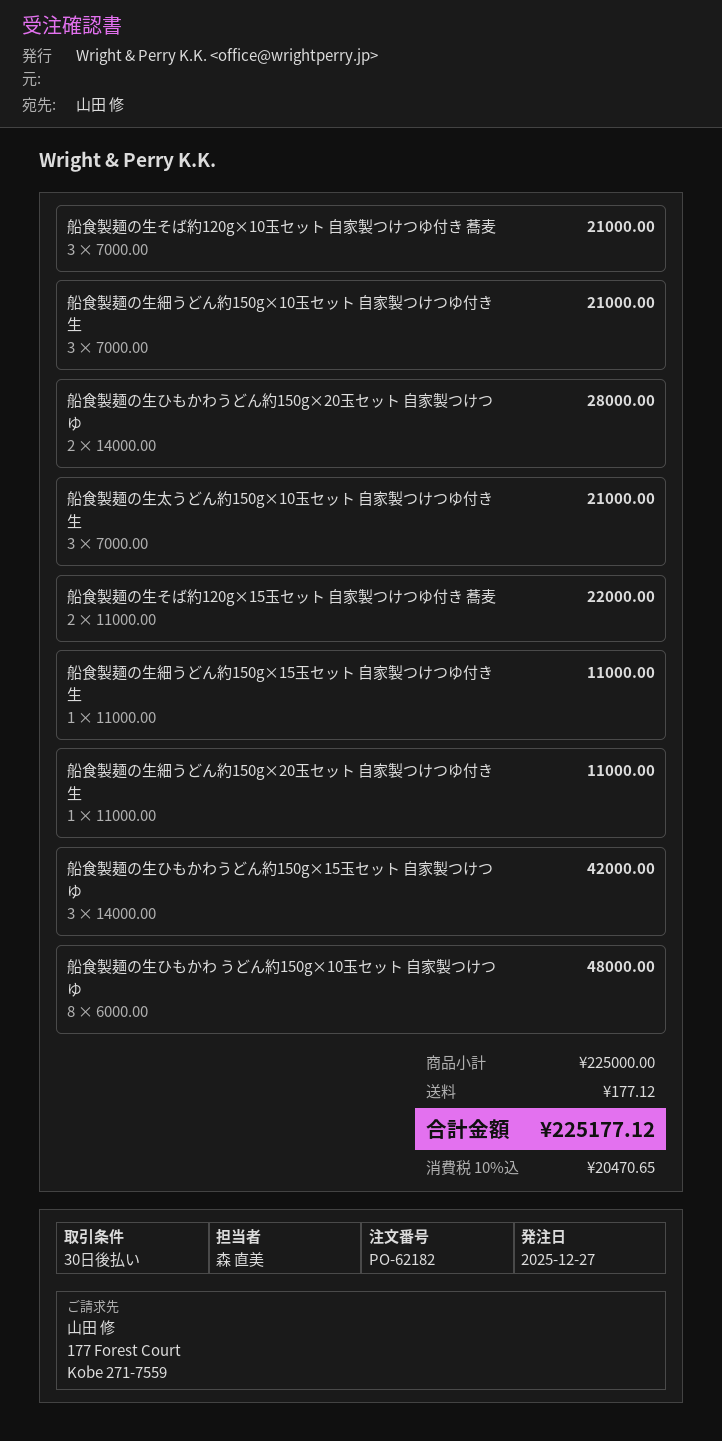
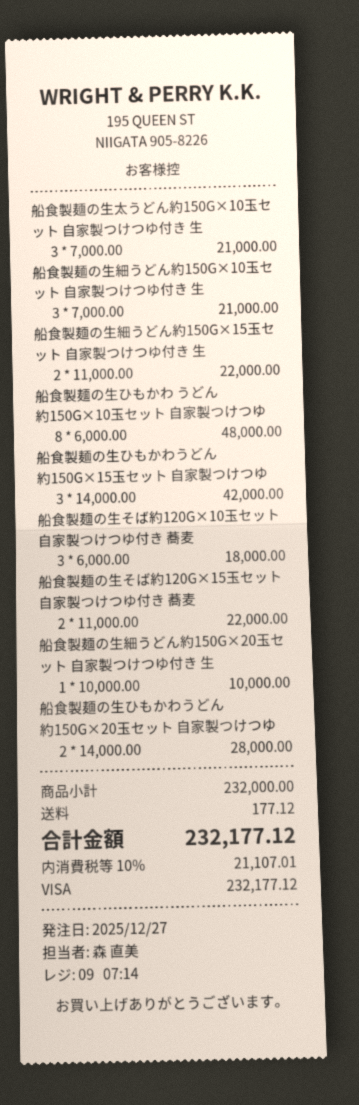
船食製麺の生そば約120g×10玉セット 自家製つけつゆ付き 蕎麦: 3 x 7000.00 = 21000.00 -> 3 x 6000.00 = 18000.00
船食製麺の生細うどん約150g×15玉セット 自家製つけつゆ付き 生: 1 x 11000.00 = 11000.00 -> 2 x 11000.00 = 22000.00
船食製麺の生細うどん約150g×20玉セット 自家製つけつゆ付き 生: 1 x 11000.00 = 11000.00 -> 1 x 10000.00 = 10000.00
subtotal: 225000.00 -> 232000.00
tax: 10% = 20470.65 -> 10% = 21107.01
total: 225177.12 -> 232177.12

